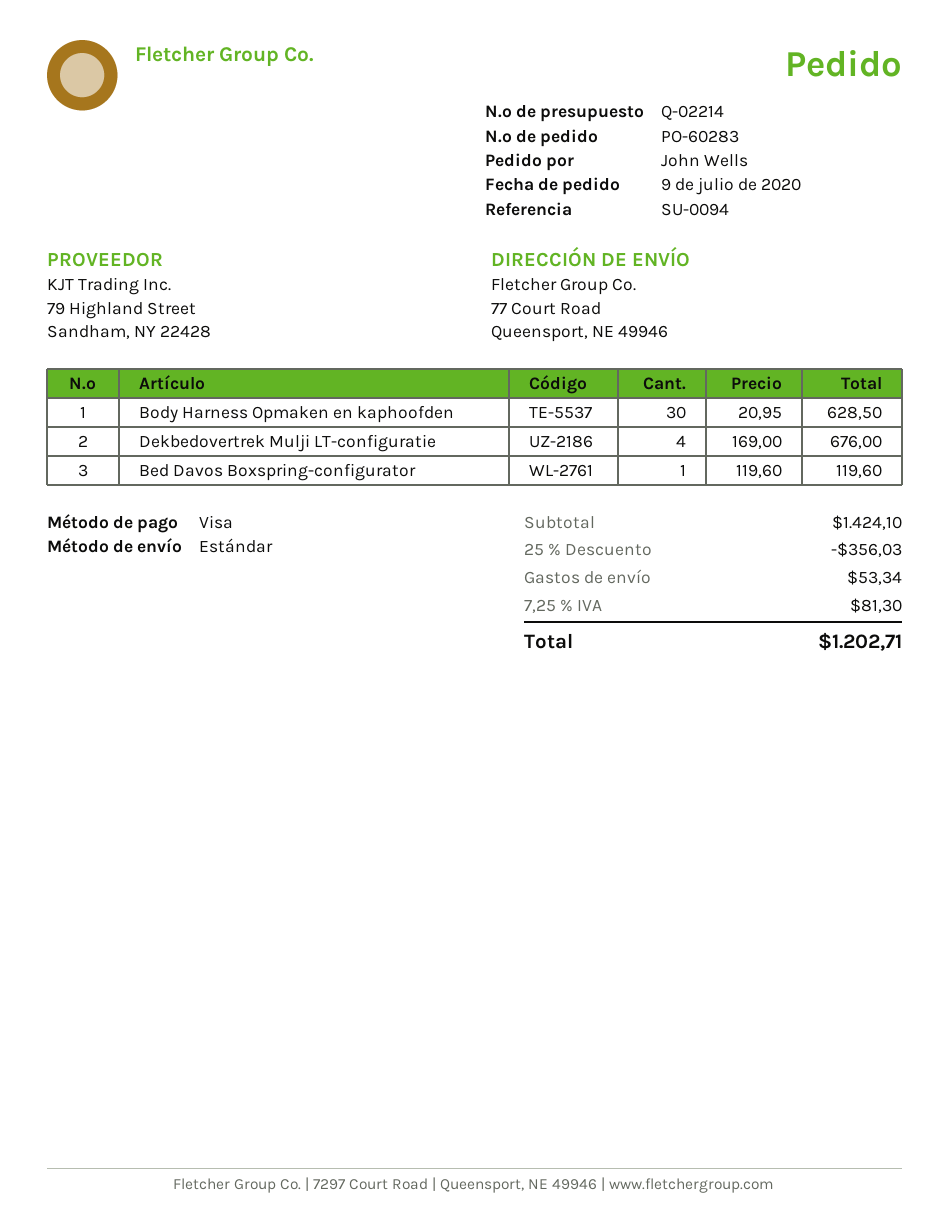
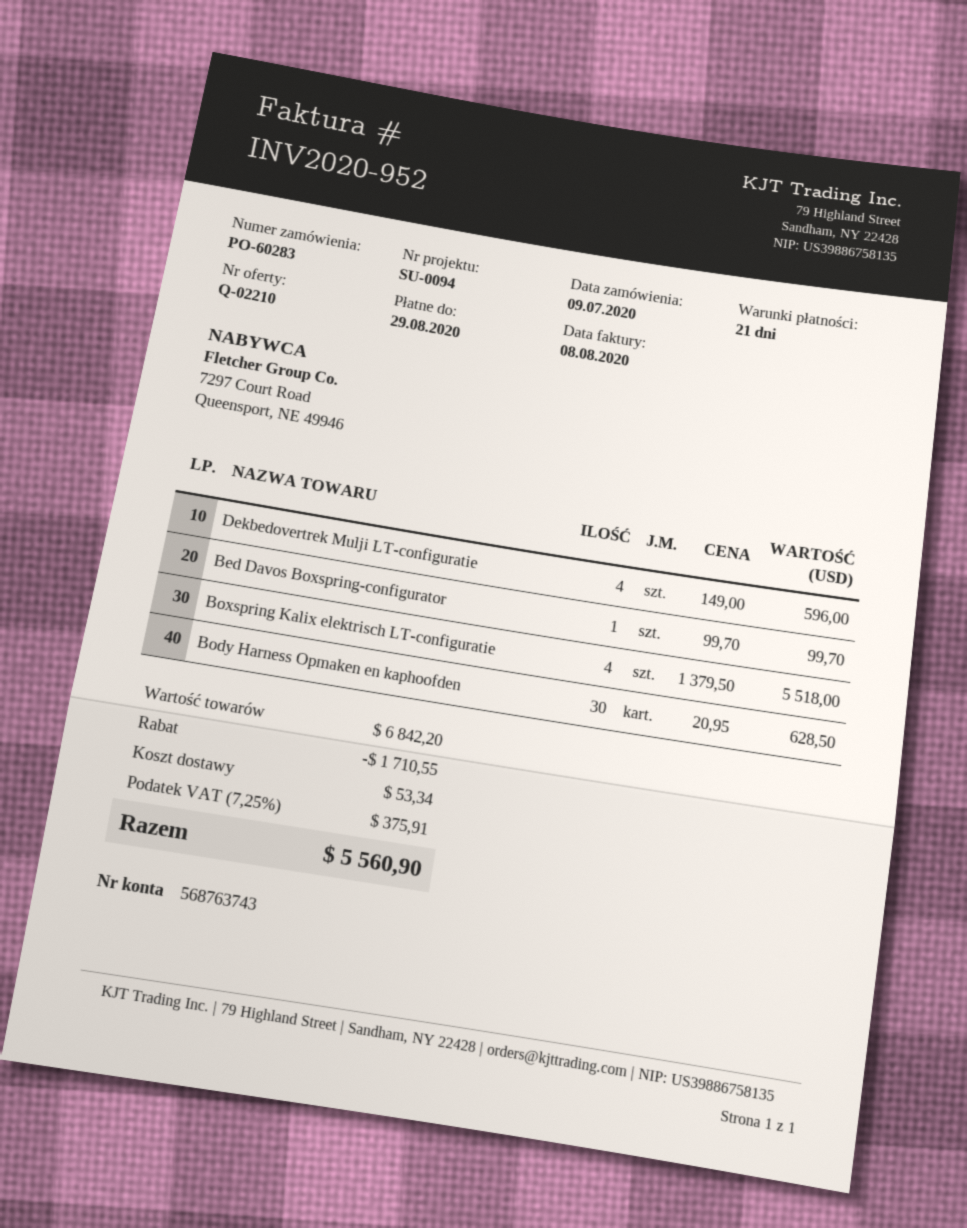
quote number: Q-02214 -> Q-02210
Dekbedovertrek Mulji LT-configuratie: 4 x 169.00 = 676.00 -> 4 x 149.00 = 596.00
Bed Davos Boxspring-configurator: 1 x 119.60 = 119.60 -> 1 x 99.70 = 99.70
Boxspring Kalix elektrisch LT-configuratie: none -> 4 x 1379.50 = 5518.00
subtotal: 1424.10 -> 6842.20
discount: 356.03 -> 1710.55
tax: 7.25% = 81.30 -> 7.25% = 375.91
total: 1202.71 -> 5560.90

